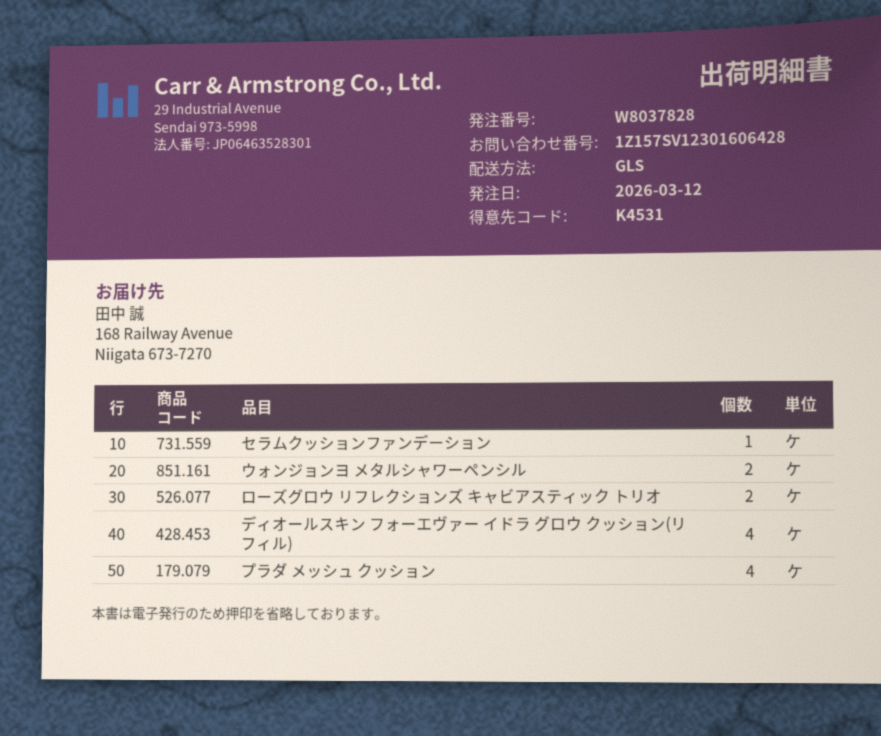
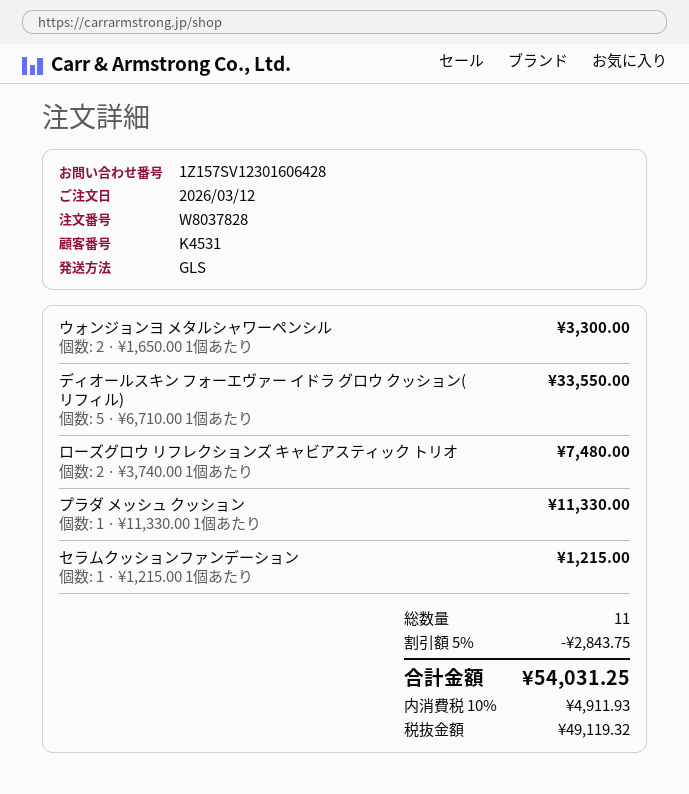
ディオールスキン フォーエヴァー イドラ グロウ クッション(リフィル): 4 -> 5
プラダ メッシュ クッション: 4 -> 1

